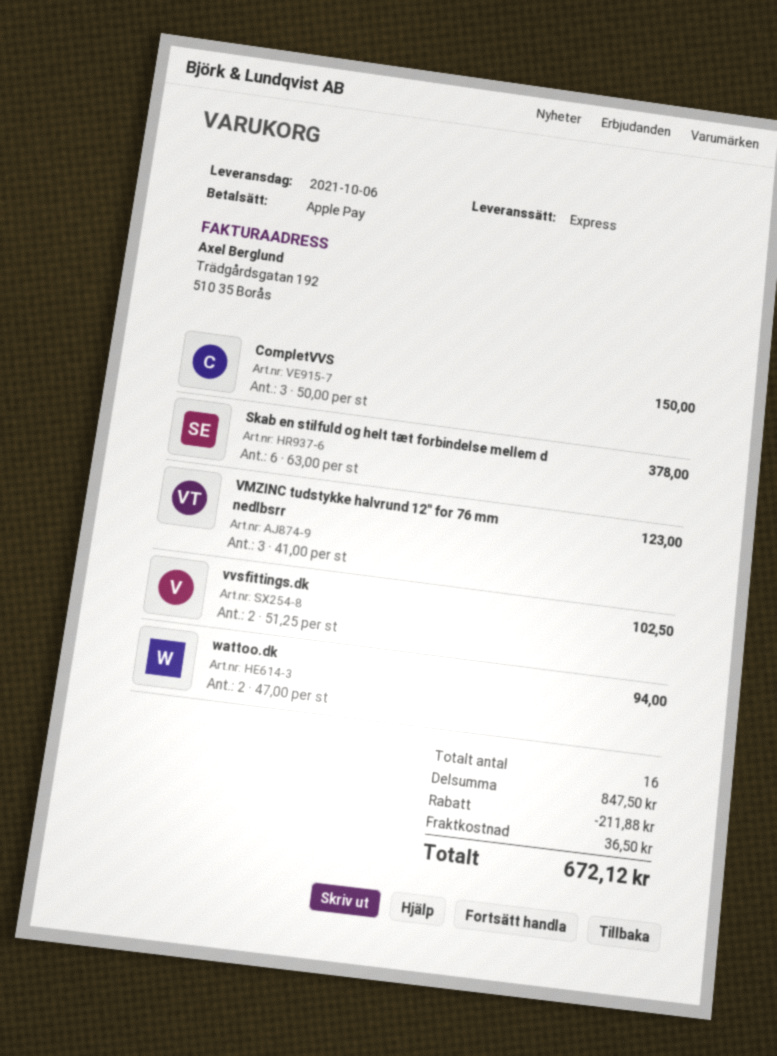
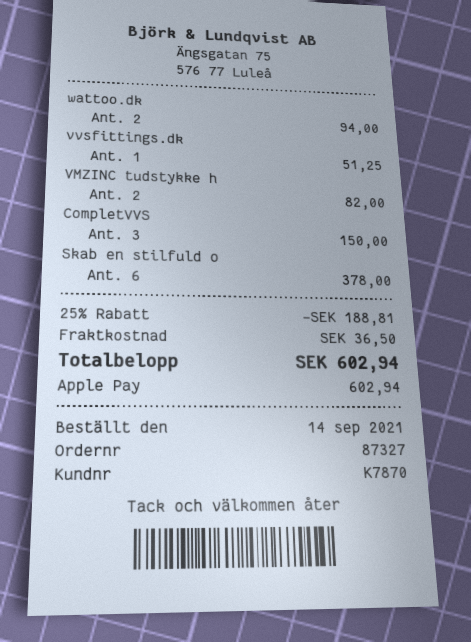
VMZINC tudstykke halvrund 12" for 76 mm nedlbsrr: 3 for 123.00 -> 2 for 82.00
vvsfittings.dk: 2 for 102.50 -> 1 for 51.25
discount: 211.88 -> 188.81
total: 672.12 -> 602.94

